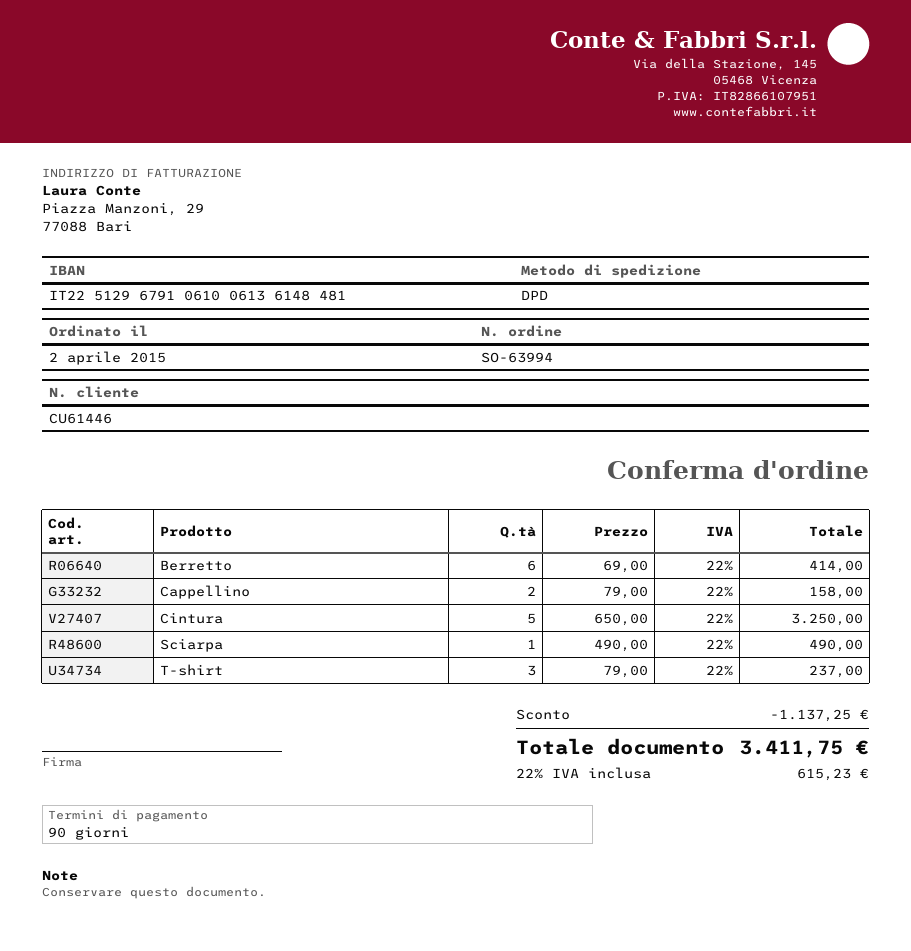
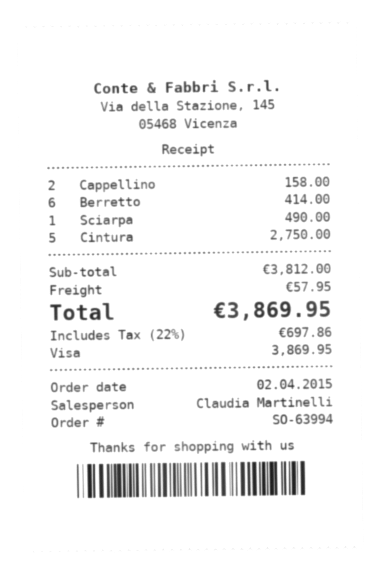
Cintura: 5 for 3250.00 -> 5 for 2750.00
T-shirt: 3 for 237.00 -> none
discount: 1137.25 -> none
shipping: none -> 57.95
tax: 22% = 615.23 -> 22% = 697.86
total: 3411.75 -> 3869.95

